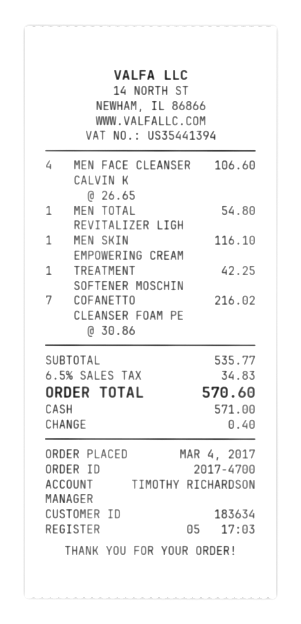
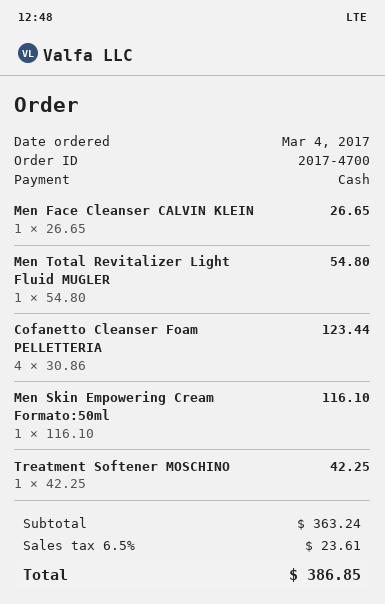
MEN FACE CLEANSER CALVIN K: 4 x 26.65 = 106.60 -> 1 x 26.65 = 26.65
COFANETTO CLEANSER FOAM PE: 7 x 30.86 = 216.02 -> 4 x 30.86 = 123.44
subtotal: 535.77 -> 363.24
tax: 6.5% = 34.83 -> 6.5% = 23.61
total: 570.60 -> 386.85

